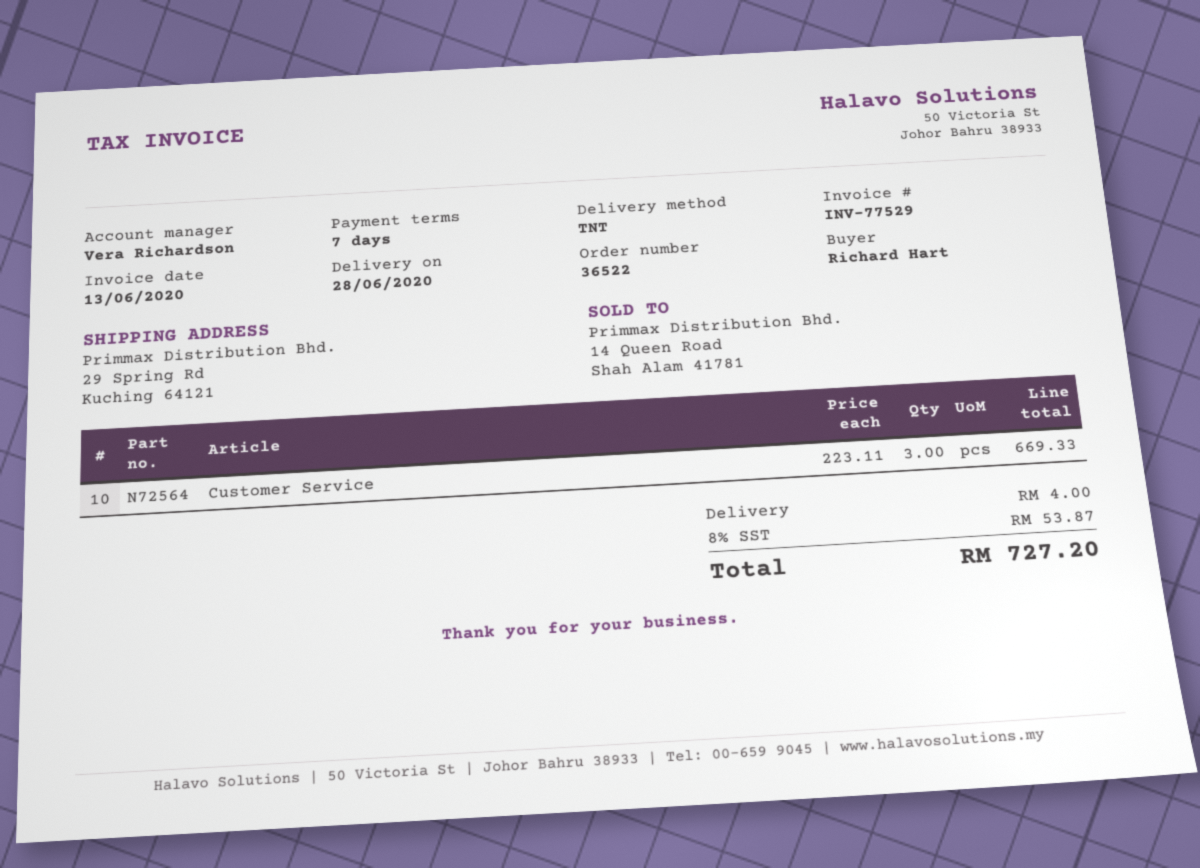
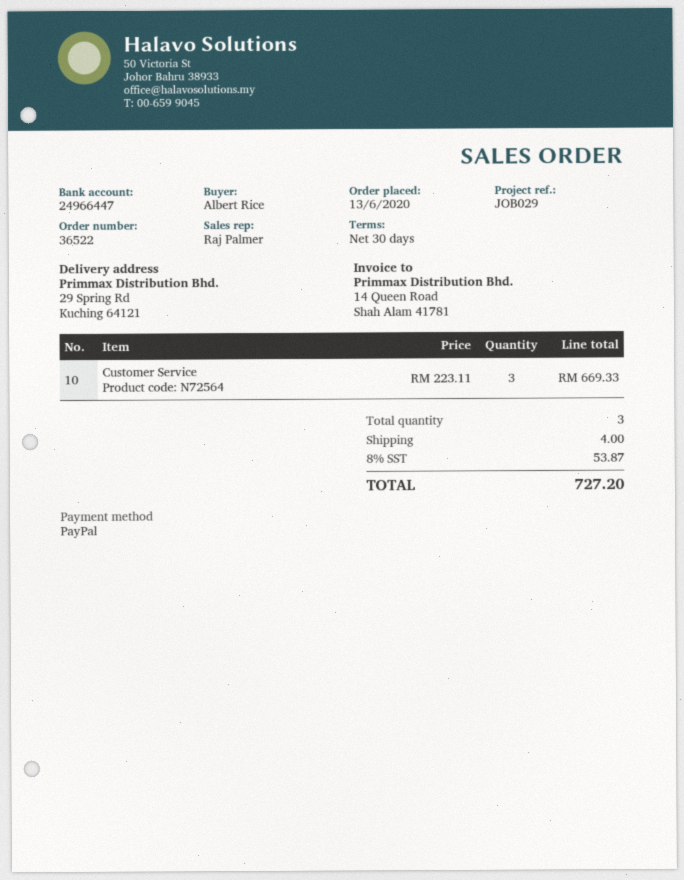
payment terms: 7 days -> 30 days
ordered by: Richard Hart -> Albert Rice
sales rep: Vera Richardson -> Raj Palmer

